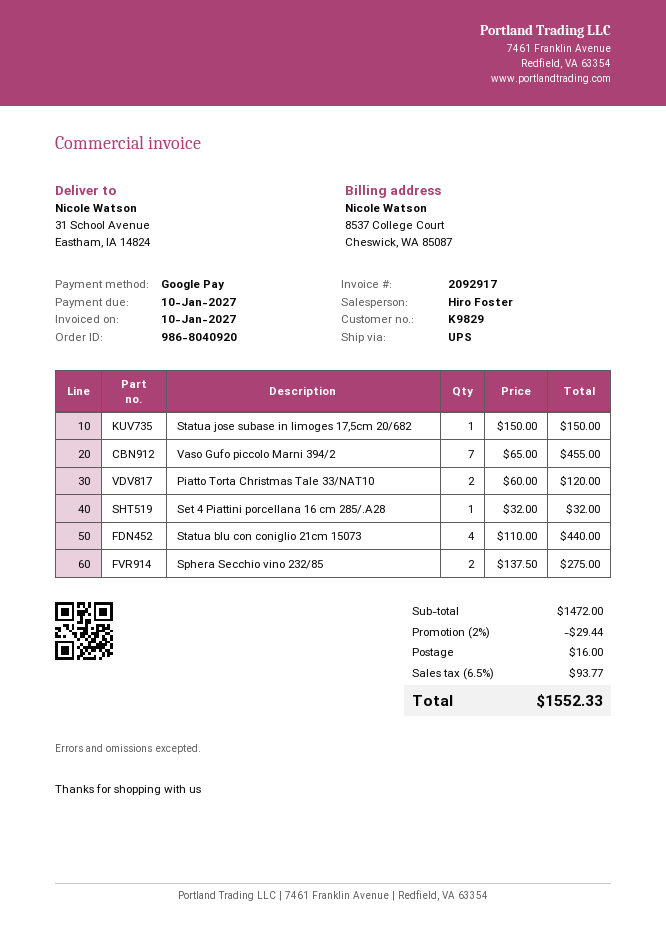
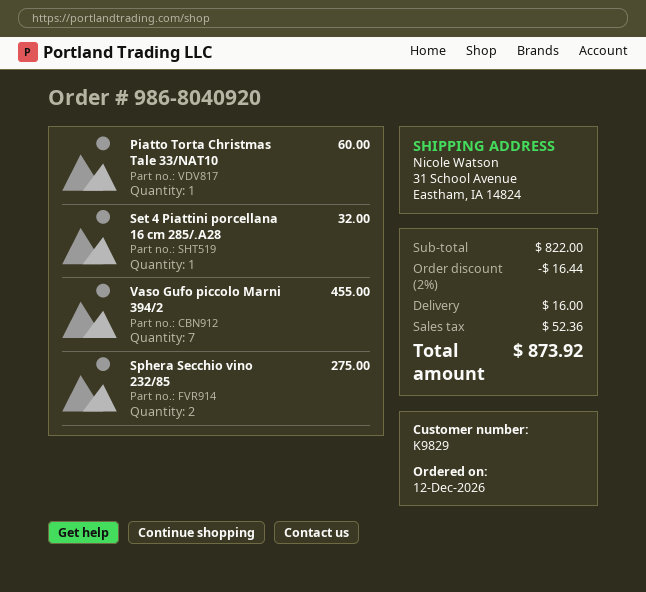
Statua jose subase in limoges 17,5cm 20/682: 1 for 150.00 -> none
Piatto Torta Christmas Tale 33/NAT10: 2 for 120.00 -> 1 for 60.00
Statua blu con coniglio 21cm 15073: 4 for 440.00 -> none
subtotal: 1472.00 -> 822.00
discount: 2% = 29.44 -> 2% = 16.44
tax: 93.77 -> 52.36
total: 1552.33 -> 873.92

